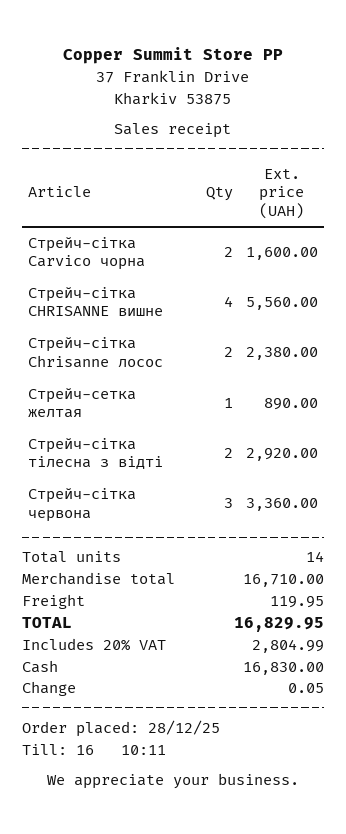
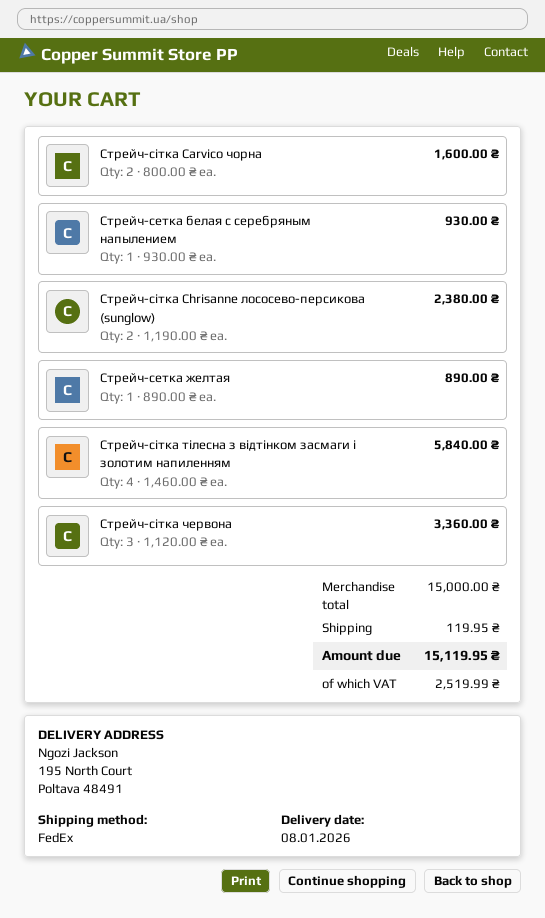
Стрейч-сітка CHRISANNE вишне: 4 for 5560.00 -> none
Стрейч-сітка тілесна з відті: 2 for 2920.00 -> 4 for 5840.00
Стрейч-сетка белая с серебряным напылением: none -> 1 for 930.00
subtotal: 16710.00 -> 15000.00
tax: 2804.99 -> 2519.99
total: 16829.95 -> 15119.95

